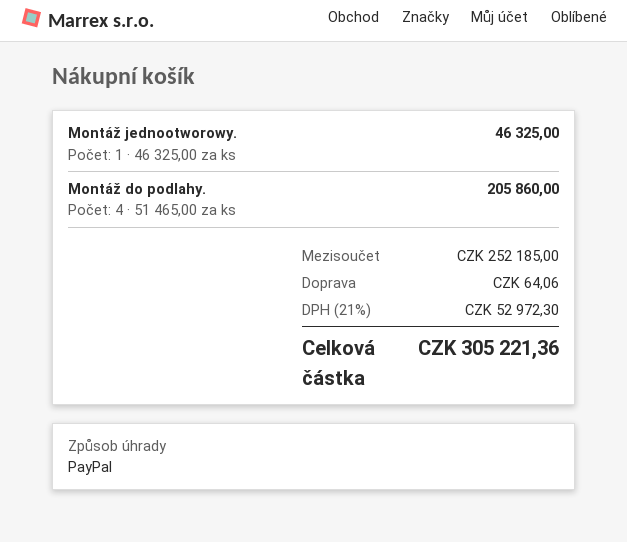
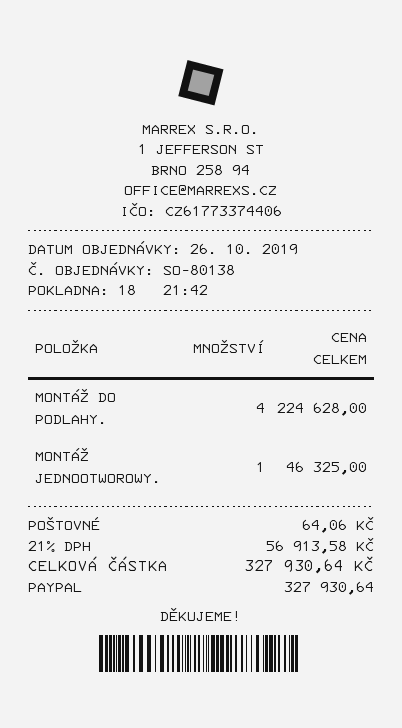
Montáž do podlahy.: 4 for 205860.00 -> 4 for 224628.00
tax: 21% = 52972.30 -> 21% = 56913.58
total: 305221.36 -> 327930.64

